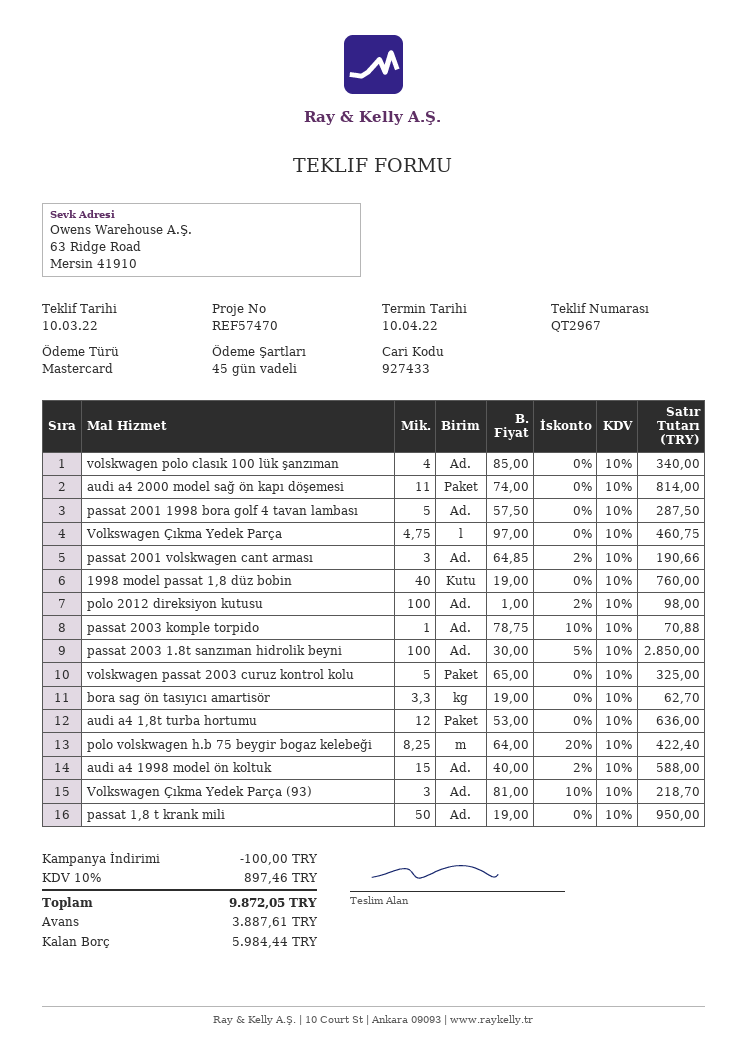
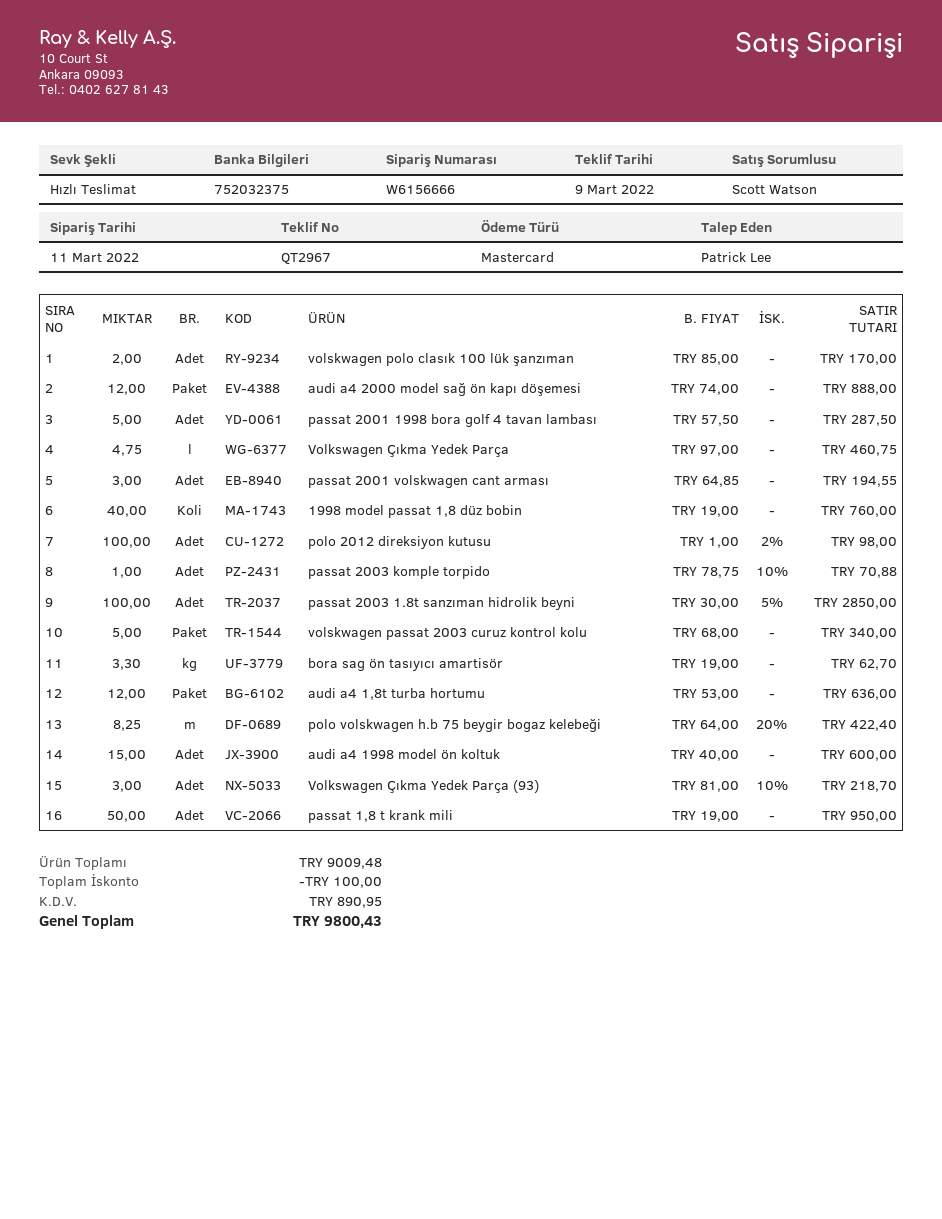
quote date: 2022-03-10 -> 2022-03-09
volskwagen polo clasık 100 lük şanzıman: 4 x 85.00 = 340.00 -> 2 x 85.00 = 170.00
audi a4 2000 model sağ ön kapı döşemesi: 11 x 74.00 = 814.00 -> 12 x 74.00 = 888.00
passat 2001 volskwagen cant arması: 3 x 64.85 - 2% = 190.66 -> 3 x 64.85 = 194.55
volskwagen passat 2003 curuz kontrol kolu: 5 x 65.00 = 325.00 -> 5 x 68.00 = 340.00
audi a4 1998 model ön koltuk: 15 x 40.00 - 2% = 588.00 -> 15 x 40.00 = 600.00
tax: 897.46 -> 890.95
total: 9872.05 -> 9800.43

